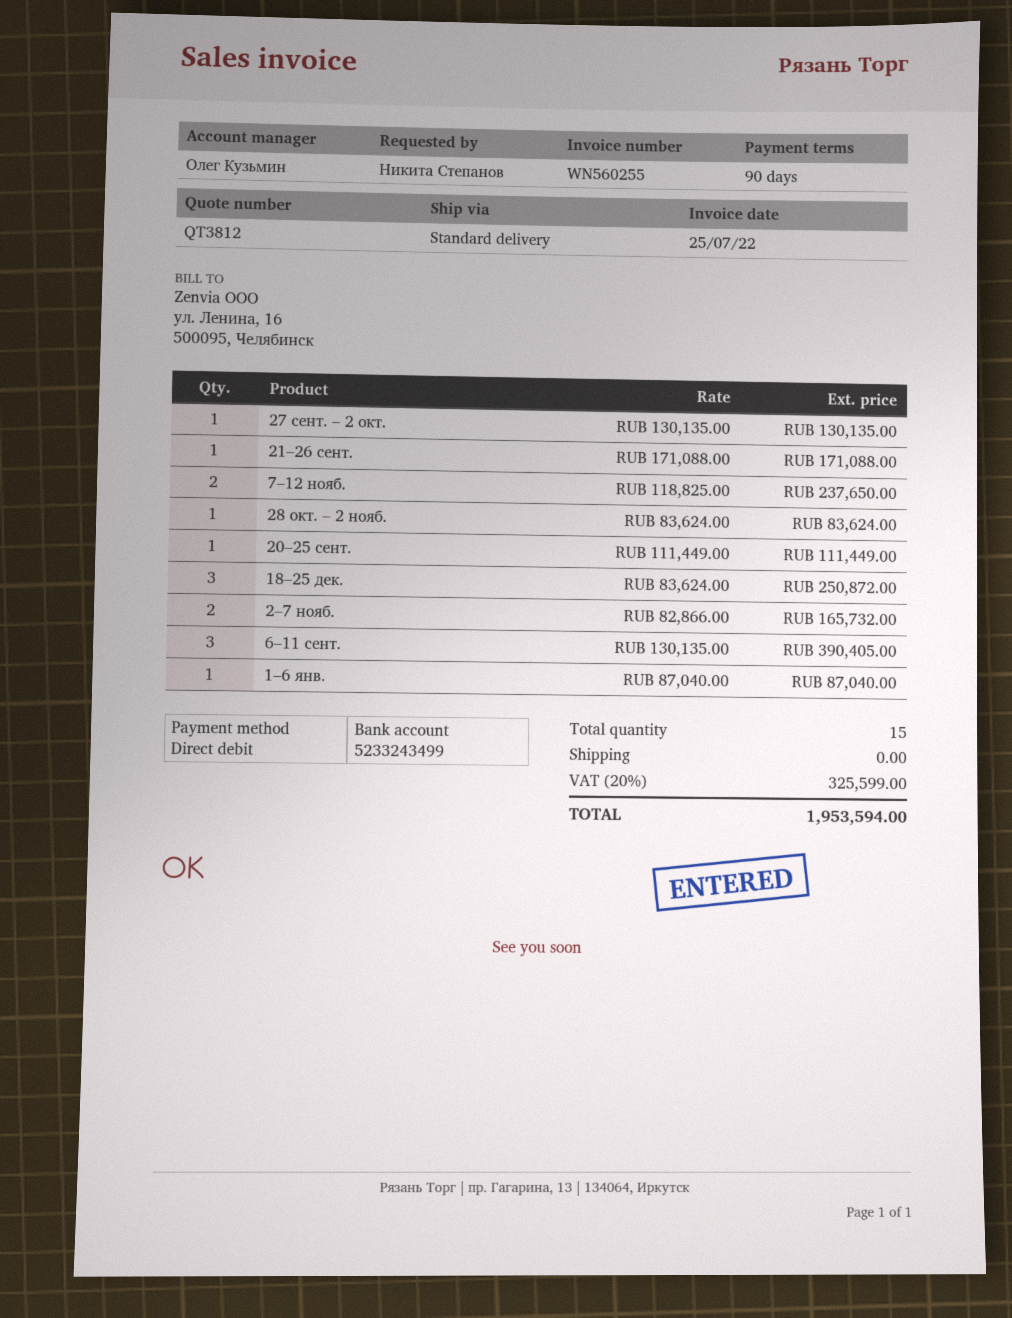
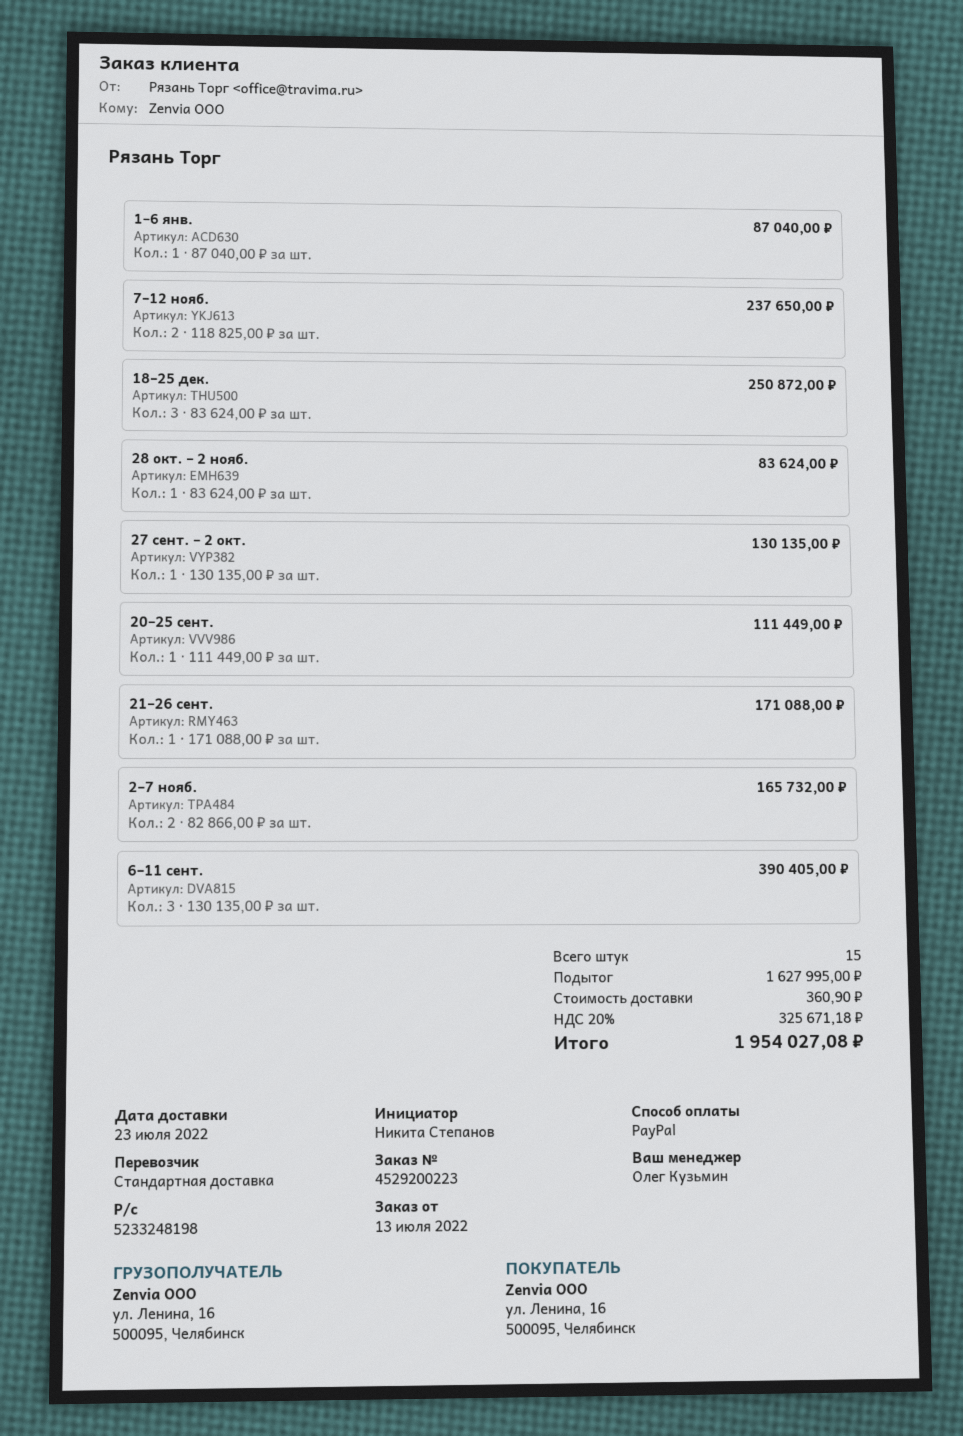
payment method: direct debit -> PayPal
bank account: 5233243499 -> 5233248198
shipping: 0.00 -> 360.90
tax: 20% = 325599.00 -> 20% = 325671.18
total: 1953594.00 -> 1954027.08

